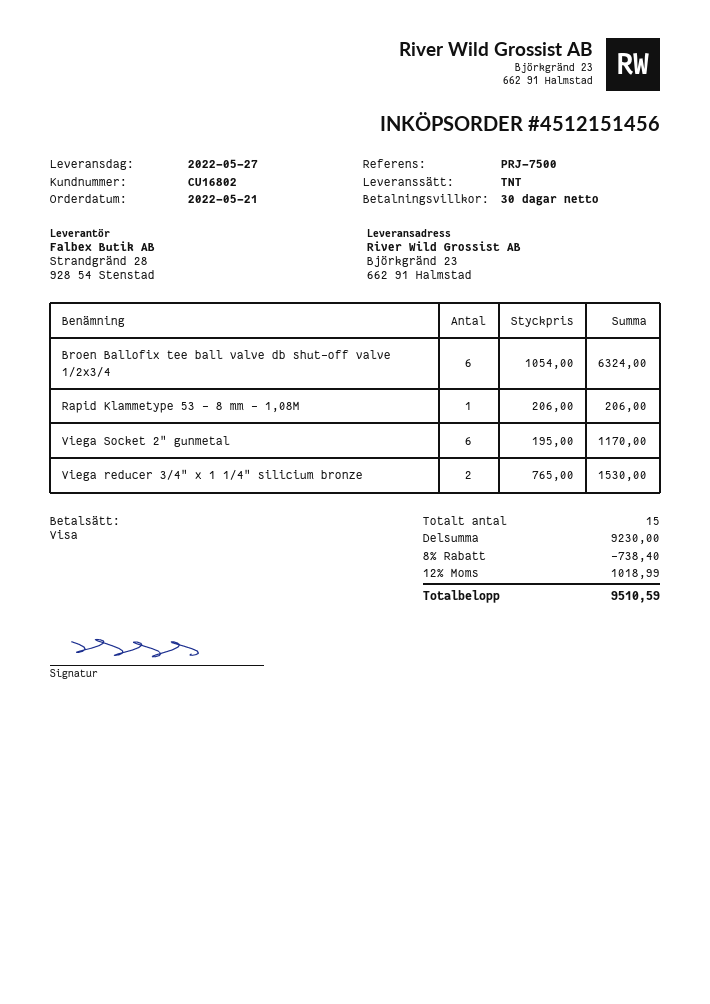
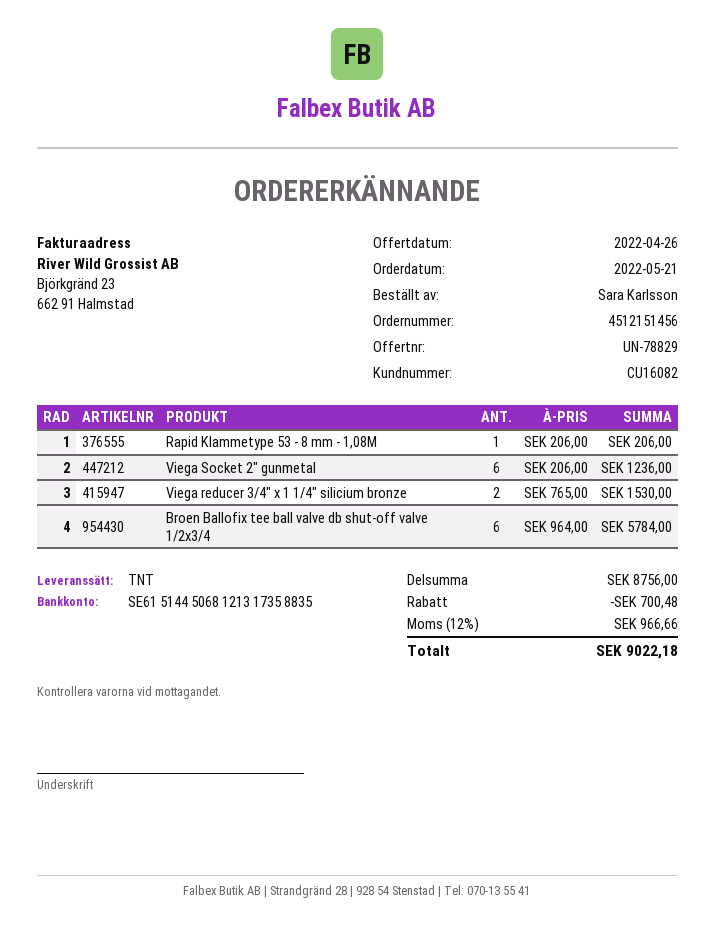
customer number: CU16802 -> CU16082
Broen Ballofix tee ball valve db shut-off valve 1/2x3/4: 6 x 1054.00 = 6324.00 -> 6 x 964.00 = 5784.00
Viega Socket 2" gunmetal: 6 x 195.00 = 1170.00 -> 6 x 206.00 = 1236.00
subtotal: 9230.00 -> 8756.00
discount: 738.40 -> 700.48
tax: 12% = 1018.99 -> 12% = 966.66
total: 9510.59 -> 9022.18

